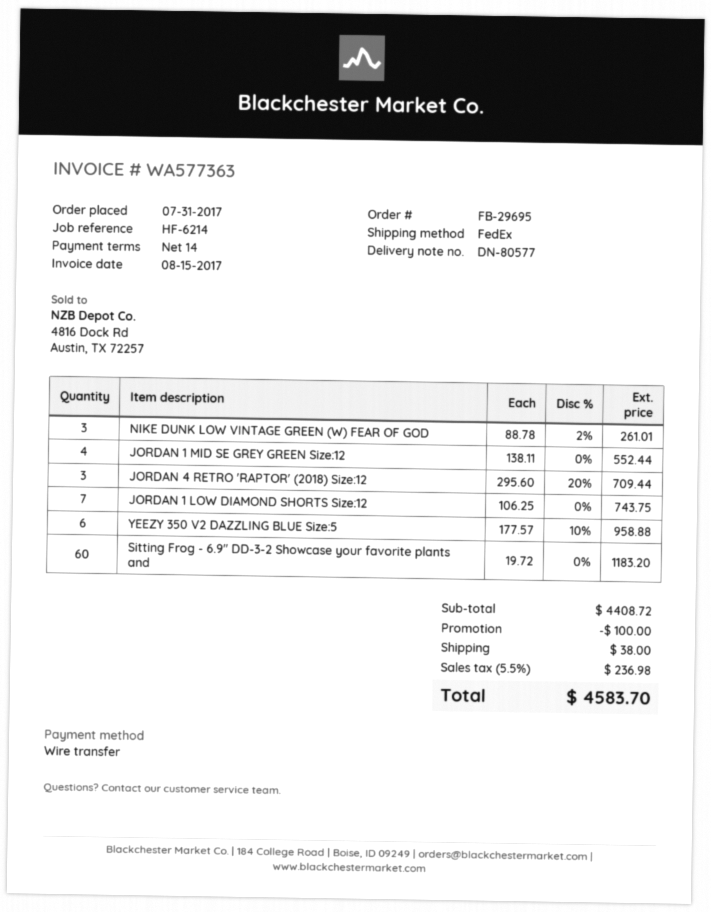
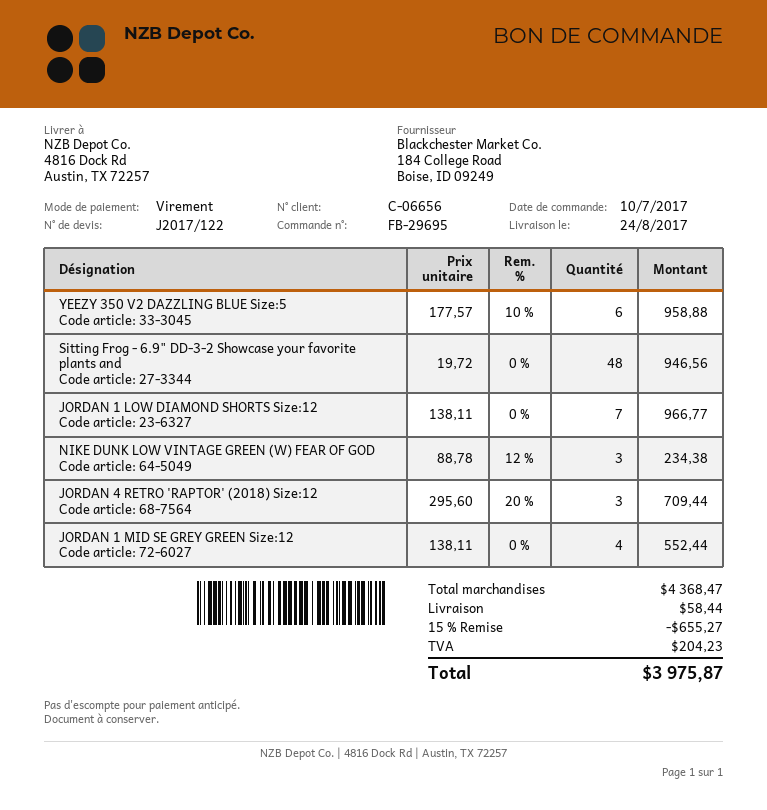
order date: 2017-07-31 -> 2017-07-10
NIKE DUNK LOW VINTAGE GREEN (W) FEAR OF GOD: 3 x 88.78 - 2% = 261.01 -> 3 x 88.78 - 12% = 234.38
JORDAN 1 LOW DIAMOND SHORTS Size:12: 7 x 106.25 = 743.75 -> 7 x 138.11 = 966.77
Sitting Frog - 6.9" DD-3-2 Showcase your favorite plants and: 60 x 19.72 = 1183.20 -> 48 x 19.72 = 946.56
subtotal: 4408.72 -> 4368.47
discount: 100.00 -> 655.27
shipping: 38.00 -> 58.44
tax: 236.98 -> 204.23
total: 4583.70 -> 3975.87

